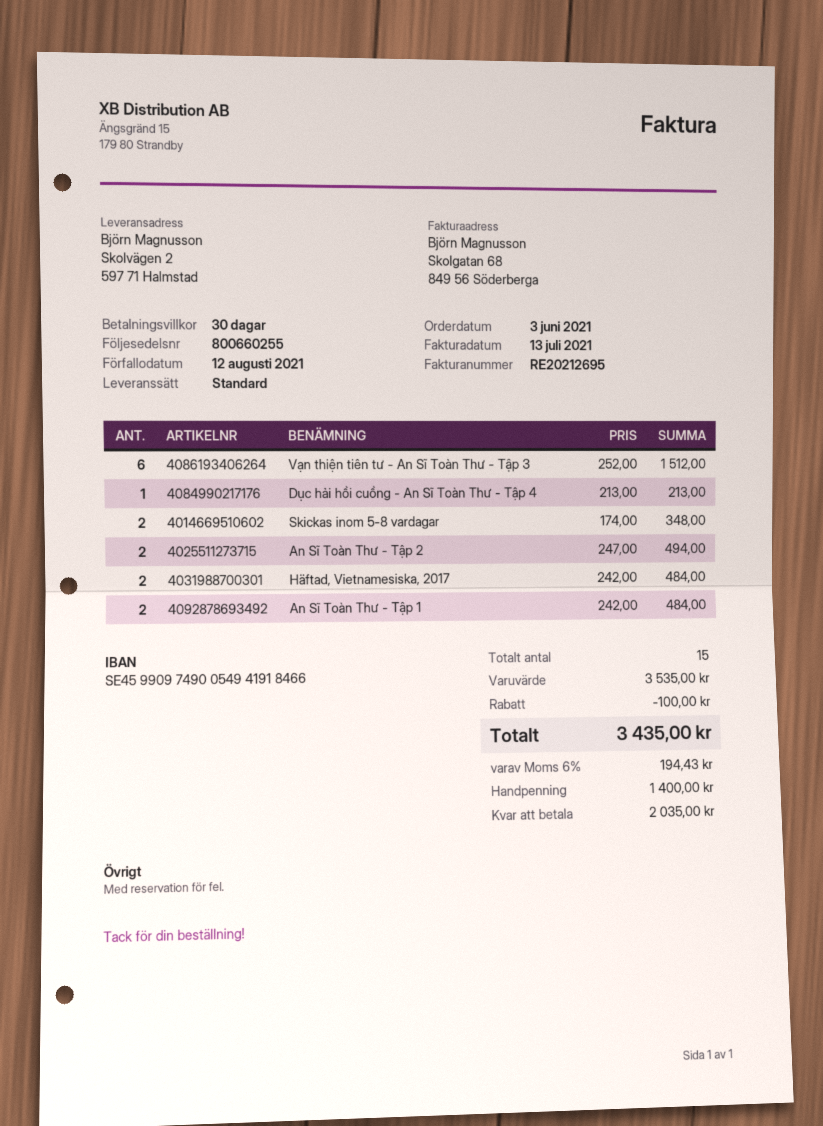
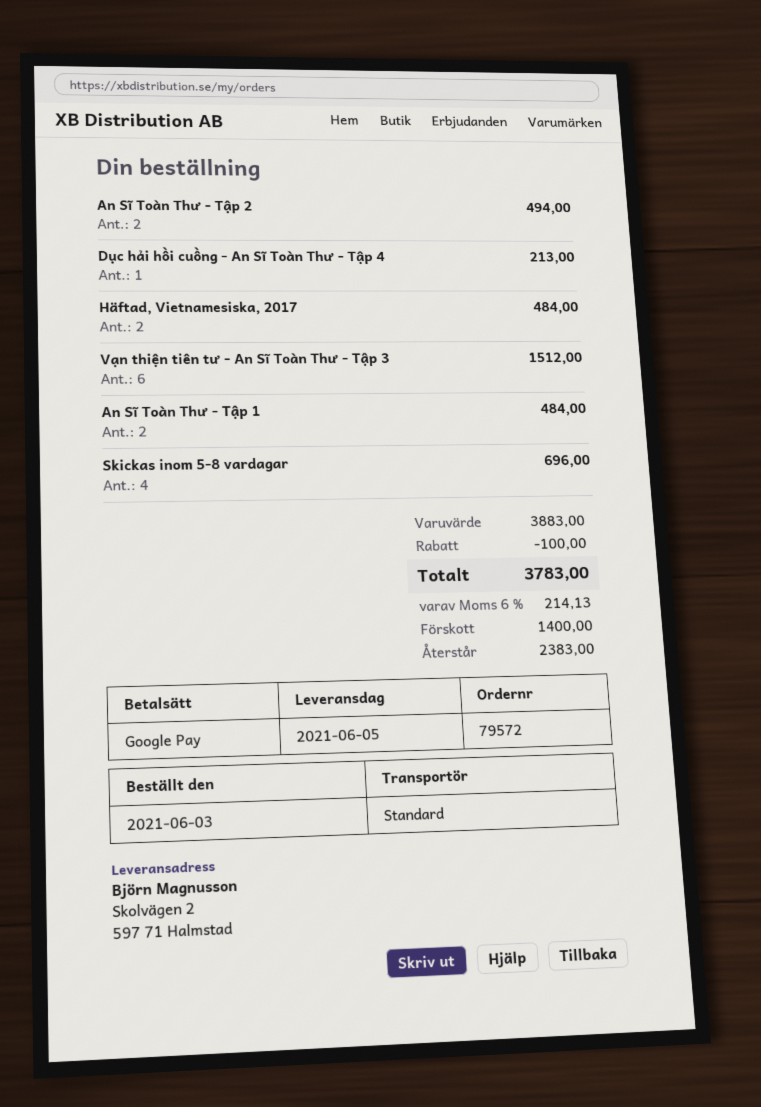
Skickas inom 5-8 vardagar: 2 for 348.00 -> 4 for 696.00
subtotal: 3535.00 -> 3883.00
tax: 6% = 194.43 -> 6% = 214.13
total: 3435.00 -> 3783.00
balance: 2035.00 -> 2383.00

